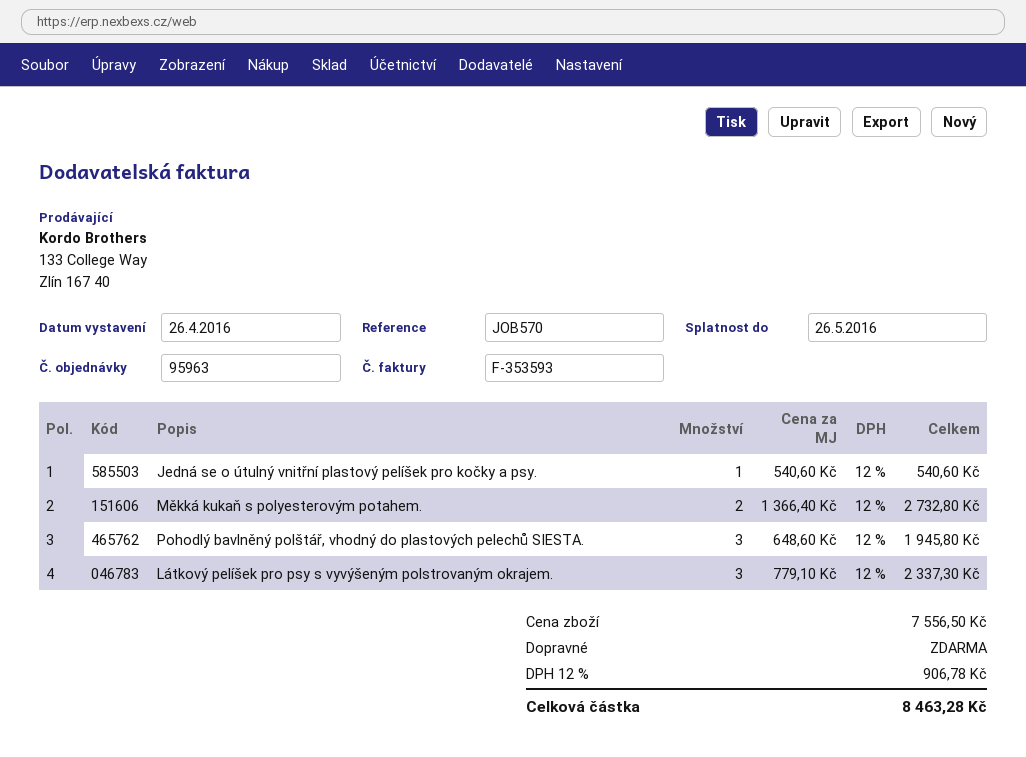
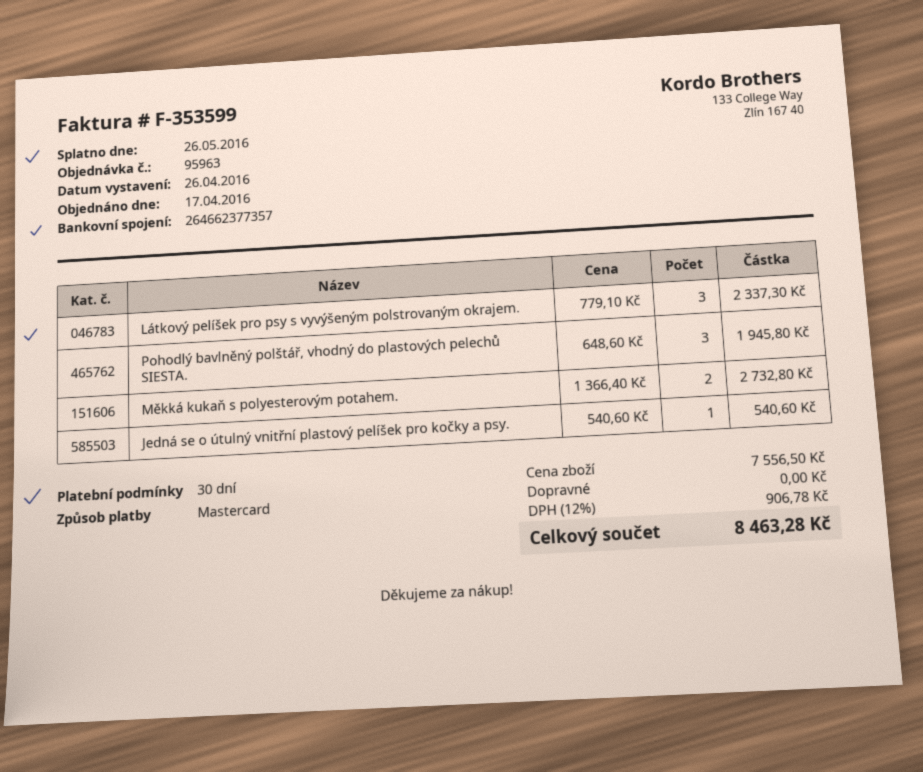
invoice number: F-353593 -> F-353599

